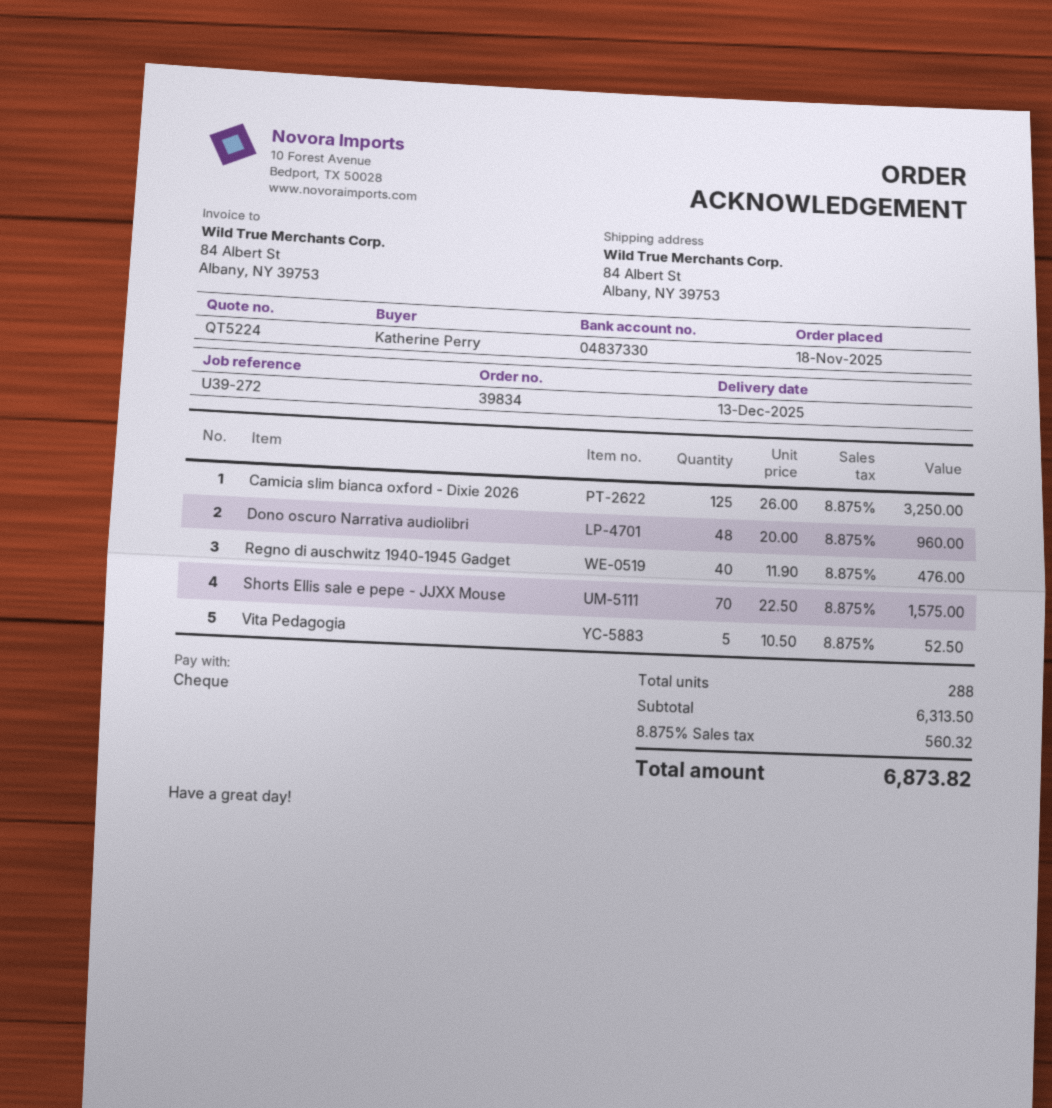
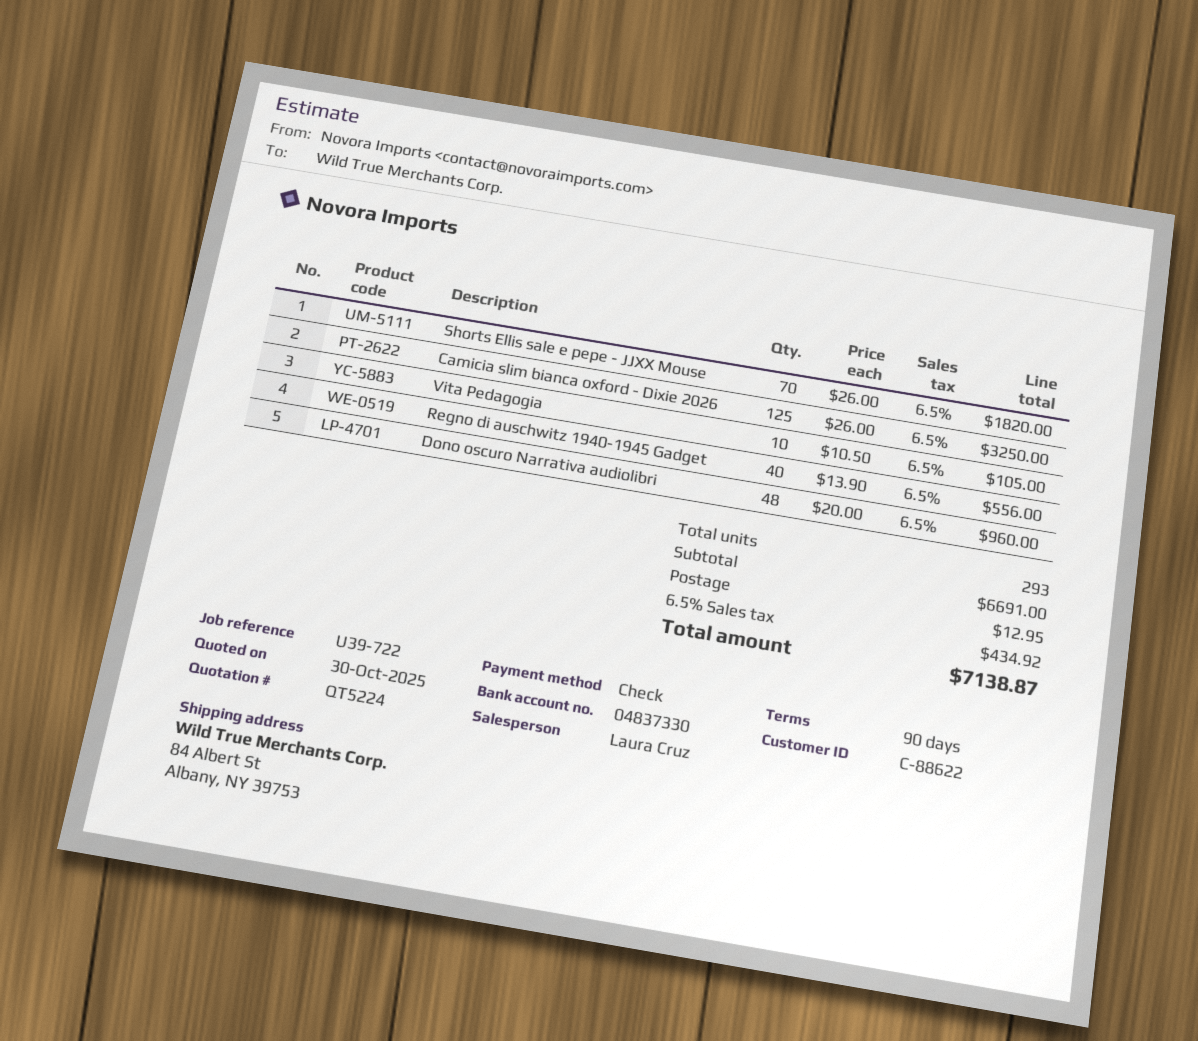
reference: U39-272 -> U39-722
Regno di auschwitz 1940-1945 Gadget: 40 x 11.90 = 476.00 -> 40 x 13.90 = 556.00
Shorts Ellis sale e pepe - JJXX Mouse: 70 x 22.50 = 1575.00 -> 70 x 26.00 = 1820.00
Vita Pedagogia: 5 x 10.50 = 52.50 -> 10 x 10.50 = 105.00
total quantity: 288 -> 293
subtotal: 6313.50 -> 6691.00
shipping: none -> 12.95
tax: 8.875% = 560.32 -> 6.5% = 434.92
total: 6873.82 -> 7138.87

